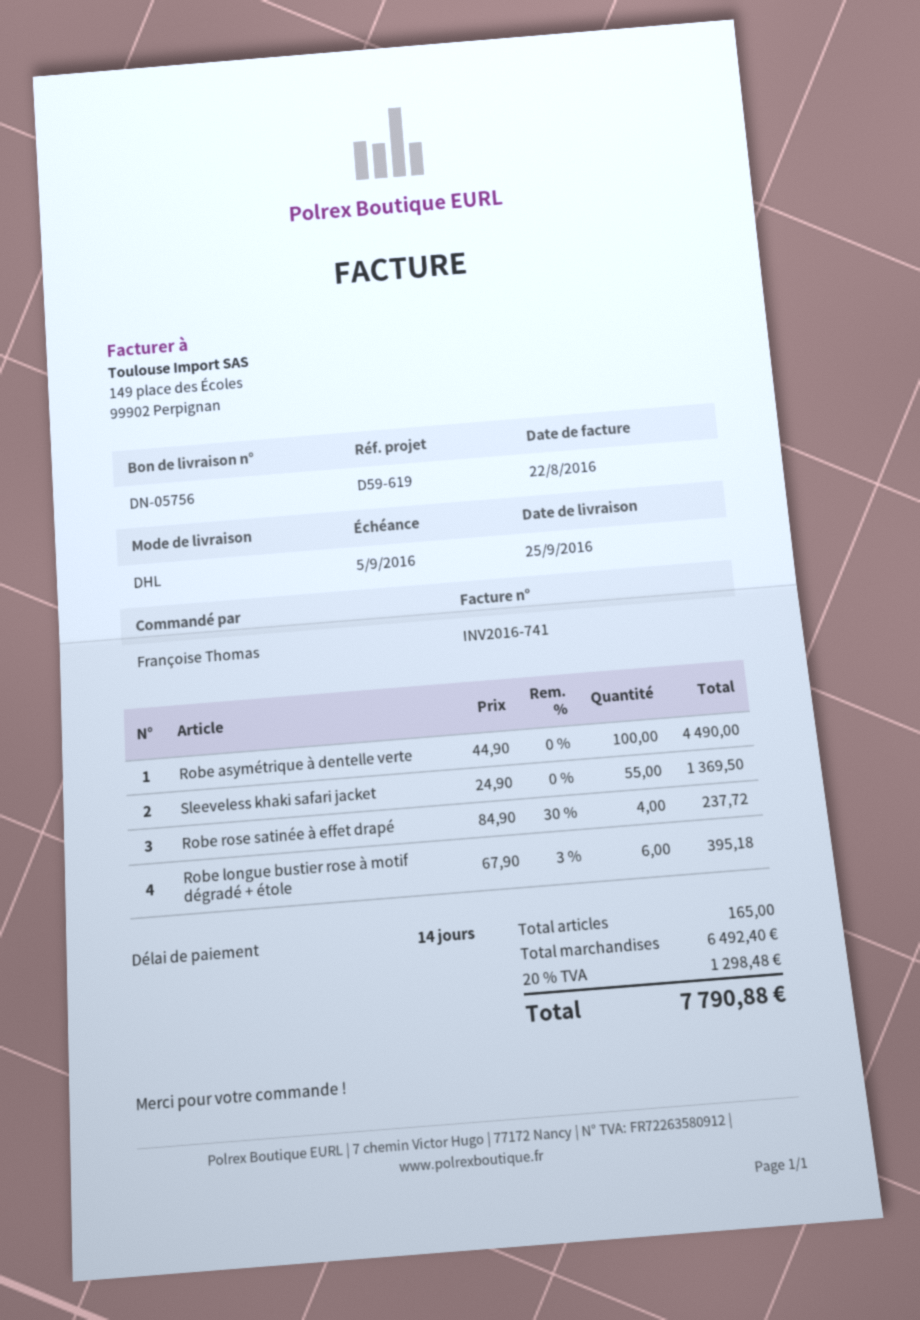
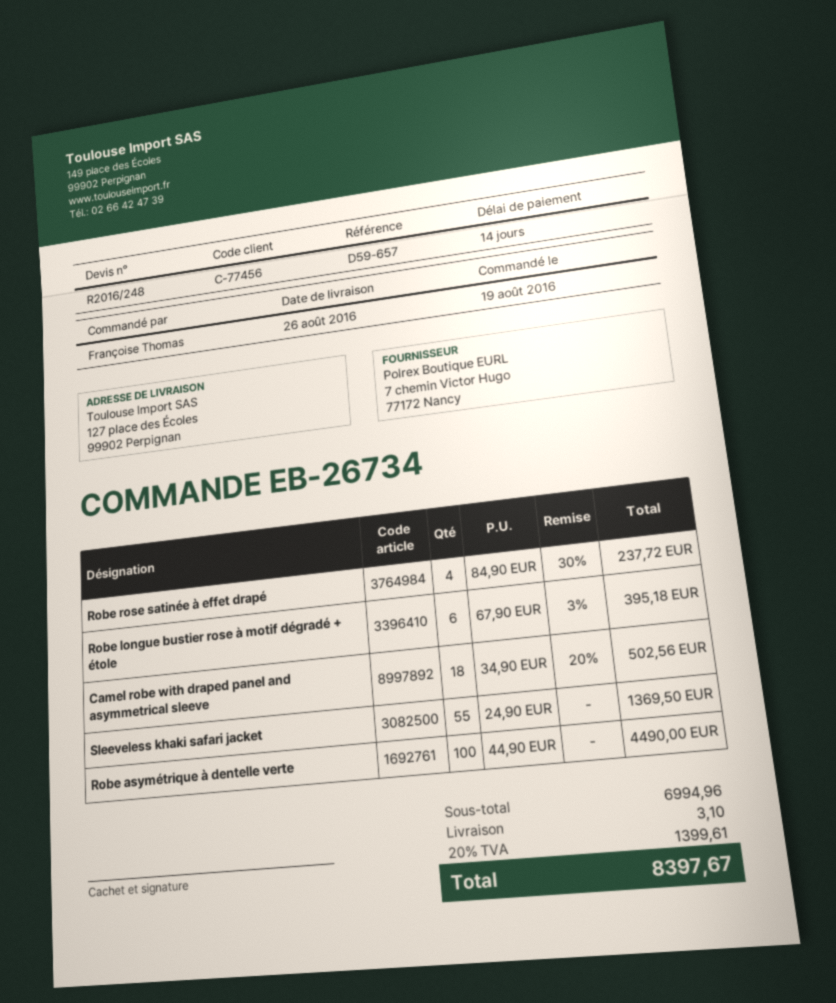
delivery date: 2016-09-25 -> 2016-08-26
reference: D59-619 -> D59-657
Camel robe with draped panel and asymmetrical sleeve: none -> 18 x 34.90 - 20% = 502.56
subtotal: 6492.40 -> 6994.96
shipping: none -> 3.10
tax: 20% = 1298.48 -> 20% = 1399.61
total: 7790.88 -> 8397.67

